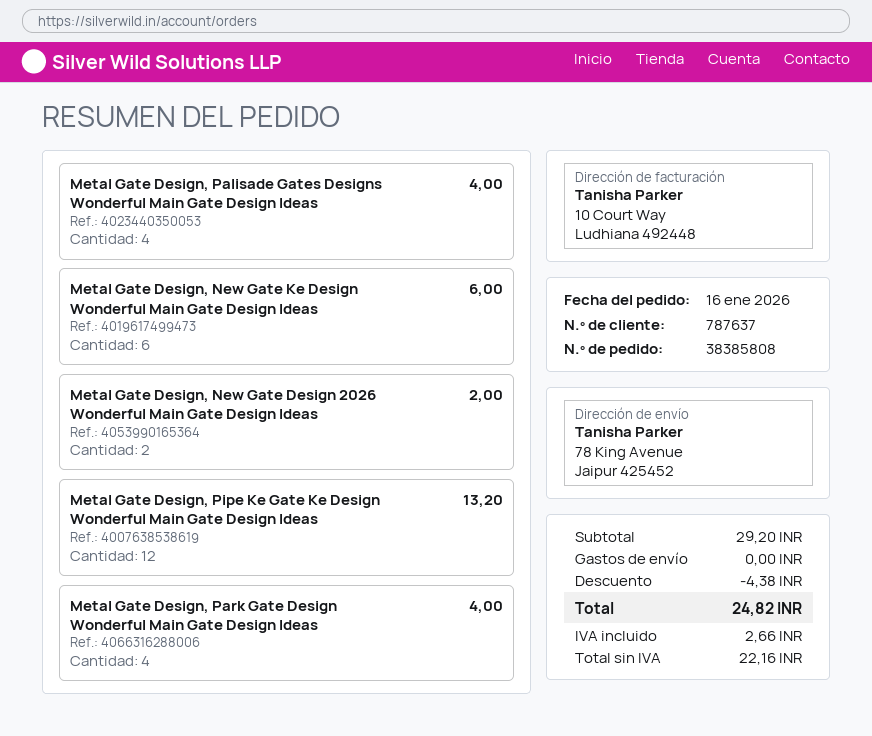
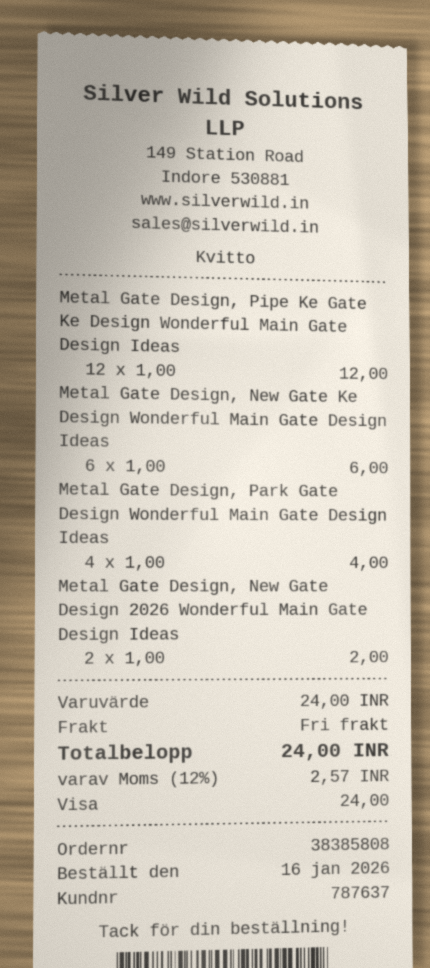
Metal Gate Design, Palisade Gates Designs Wonderful Main Gate Design Ideas: 4 for 4.00 -> none
Metal Gate Design, Pipe Ke Gate Ke Design Wonderful Main Gate Design Ideas: 12 for 13.20 -> 12 for 12.00
subtotal: 29.20 -> 24.00
discount: 4.38 -> none
tax: 2.66 -> 2.57
total: 24.82 -> 24.00

